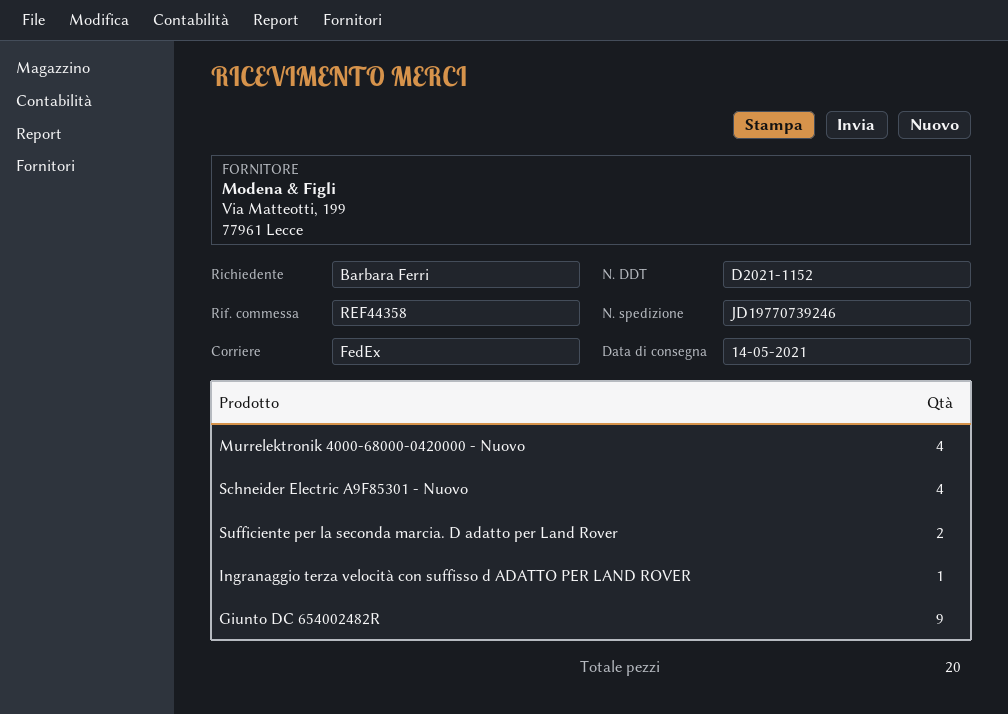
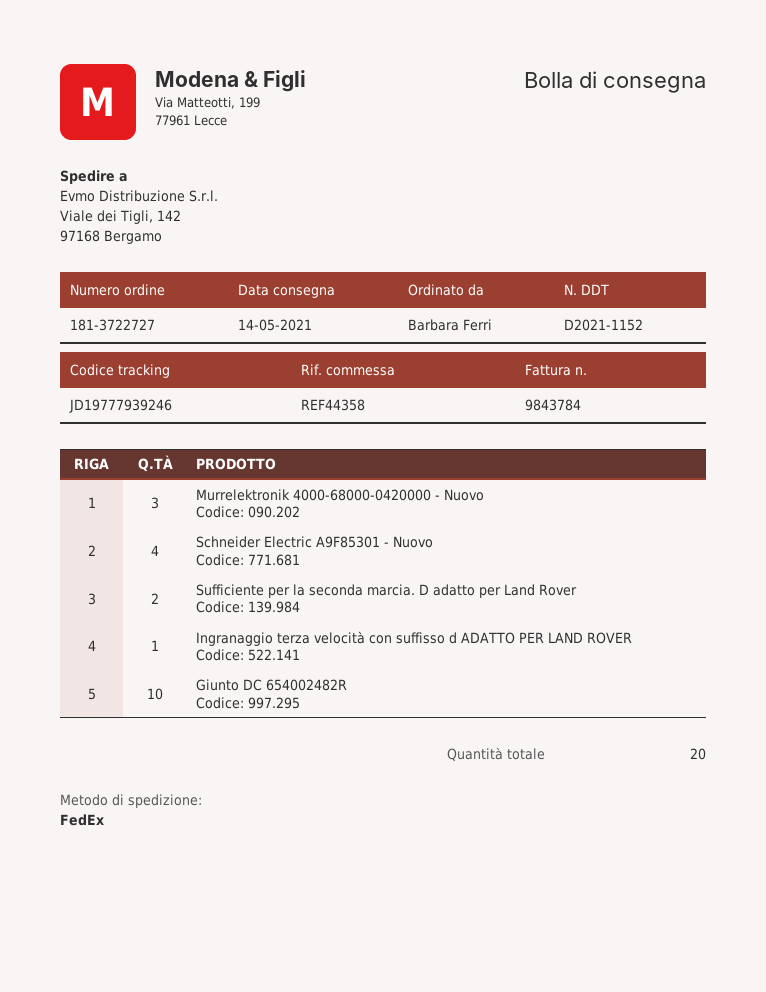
tracking number: JD19770739246 -> JD19777939246
Murrelektronik 4000-68000-0420000 - Nuovo: 4 -> 3
Giunto DC 654002482R: 9 -> 10

